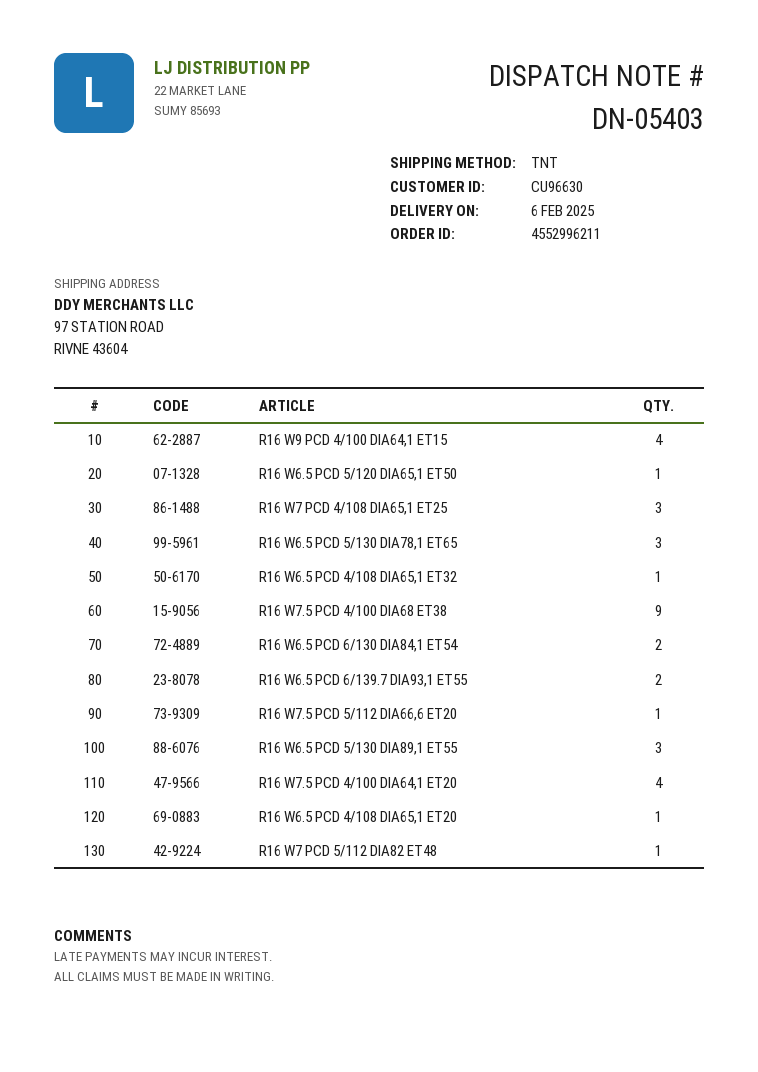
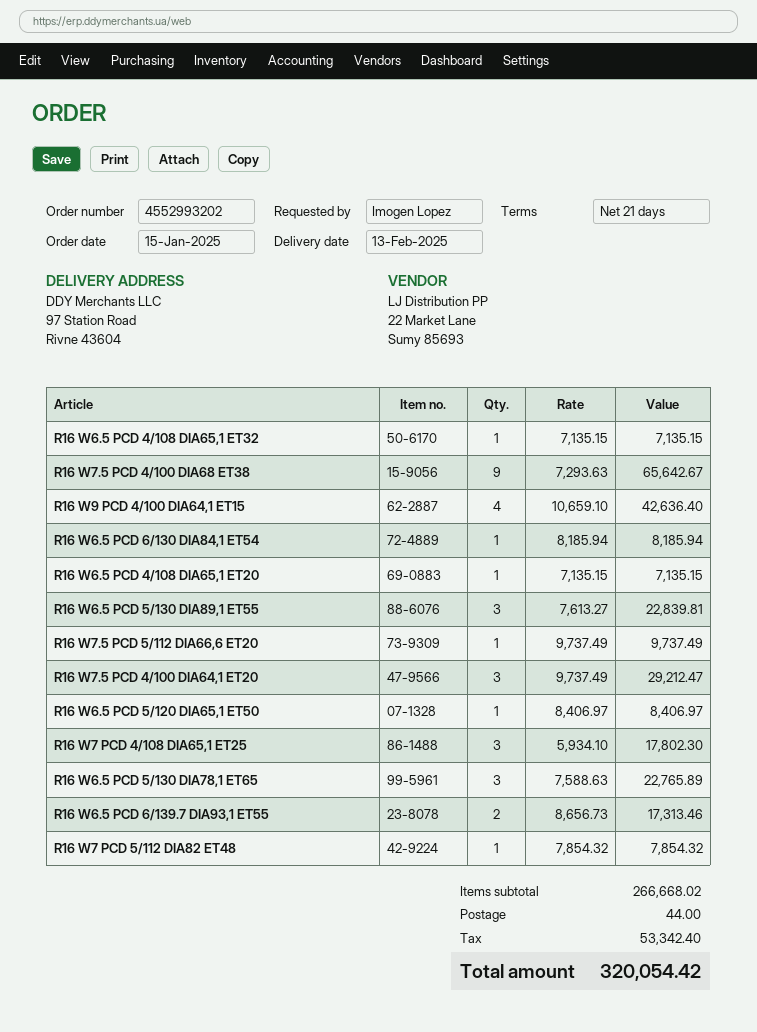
order number: 4552996211 -> 4552993202
delivery date: 2025-02-06 -> 2025-02-13
R16 W6.5 PCD 6/130 DIA84,1 ET54: 2 -> 1
R16 W7.5 PCD 4/100 DIA64,1 ET20: 4 -> 3

